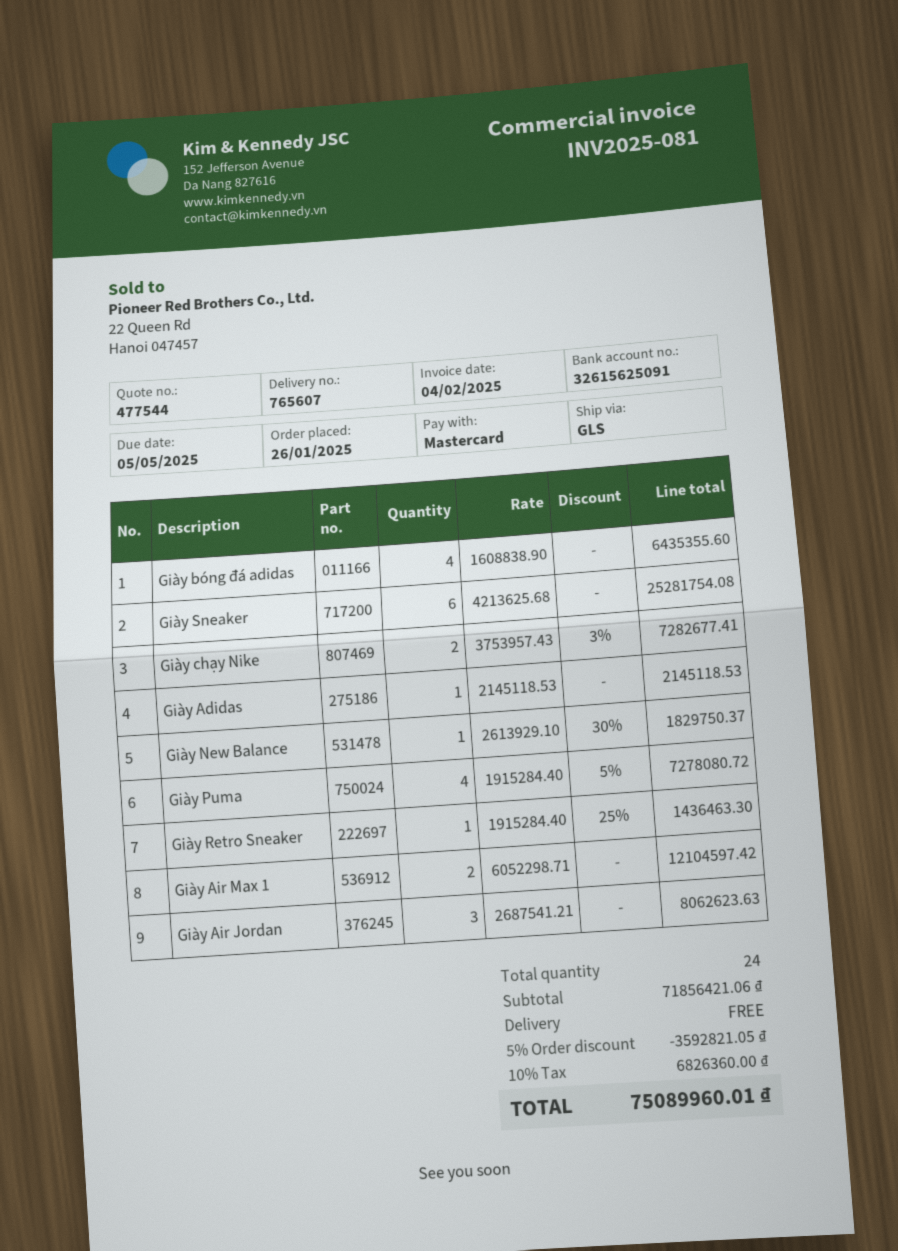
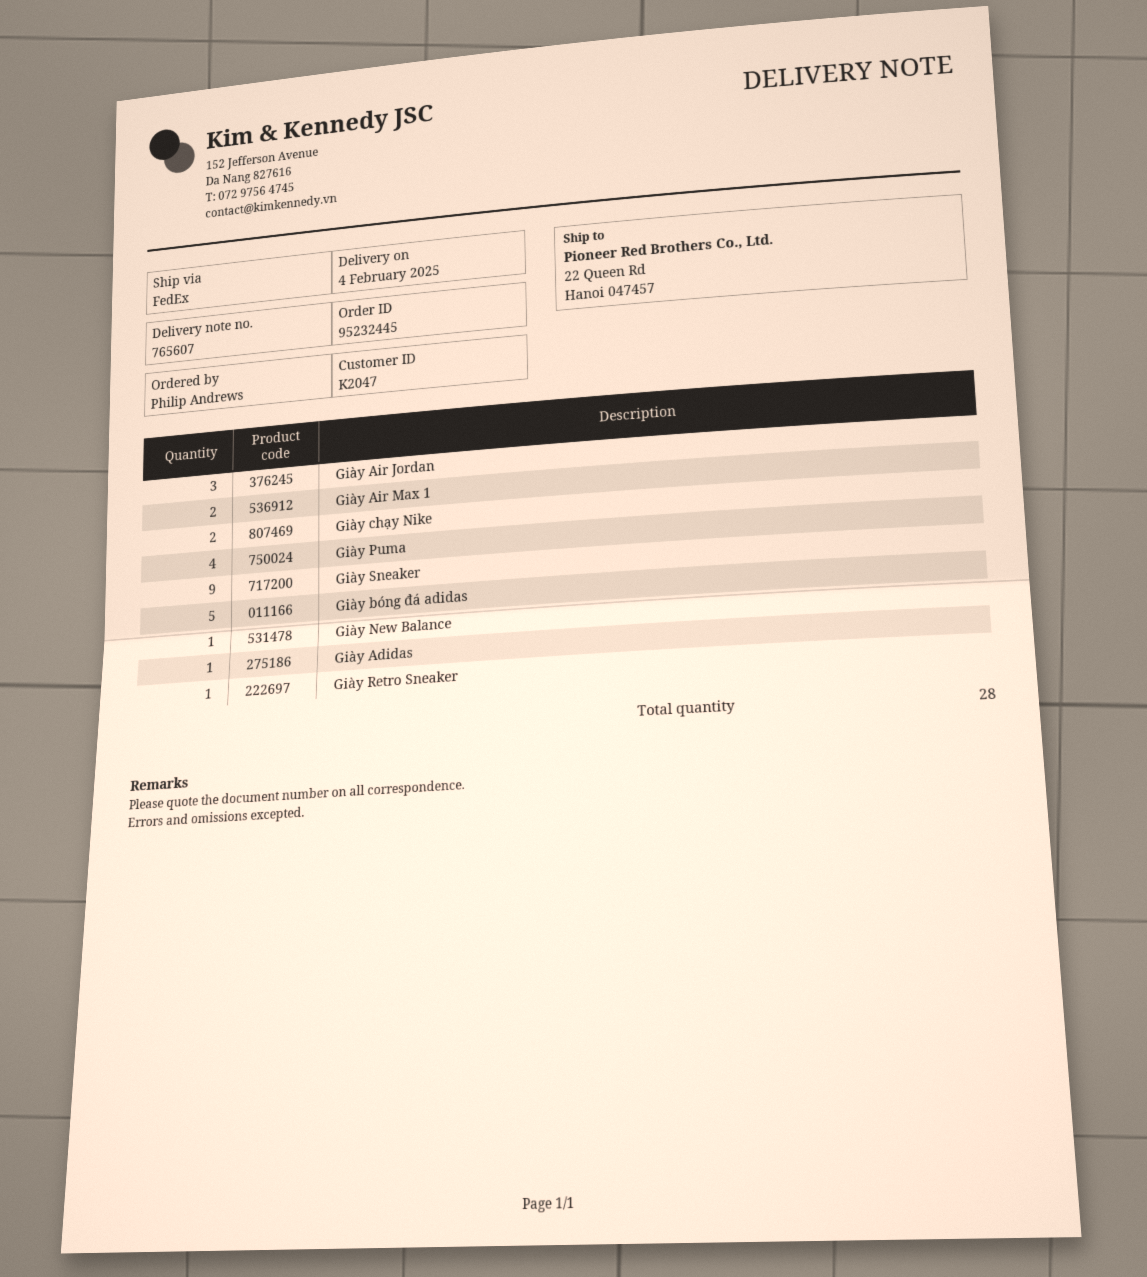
shipping method: GLS -> FedEx
Giày bóng đá adidas: 4 -> 5
Giày Sneaker: 6 -> 9
total quantity: 24 -> 28

